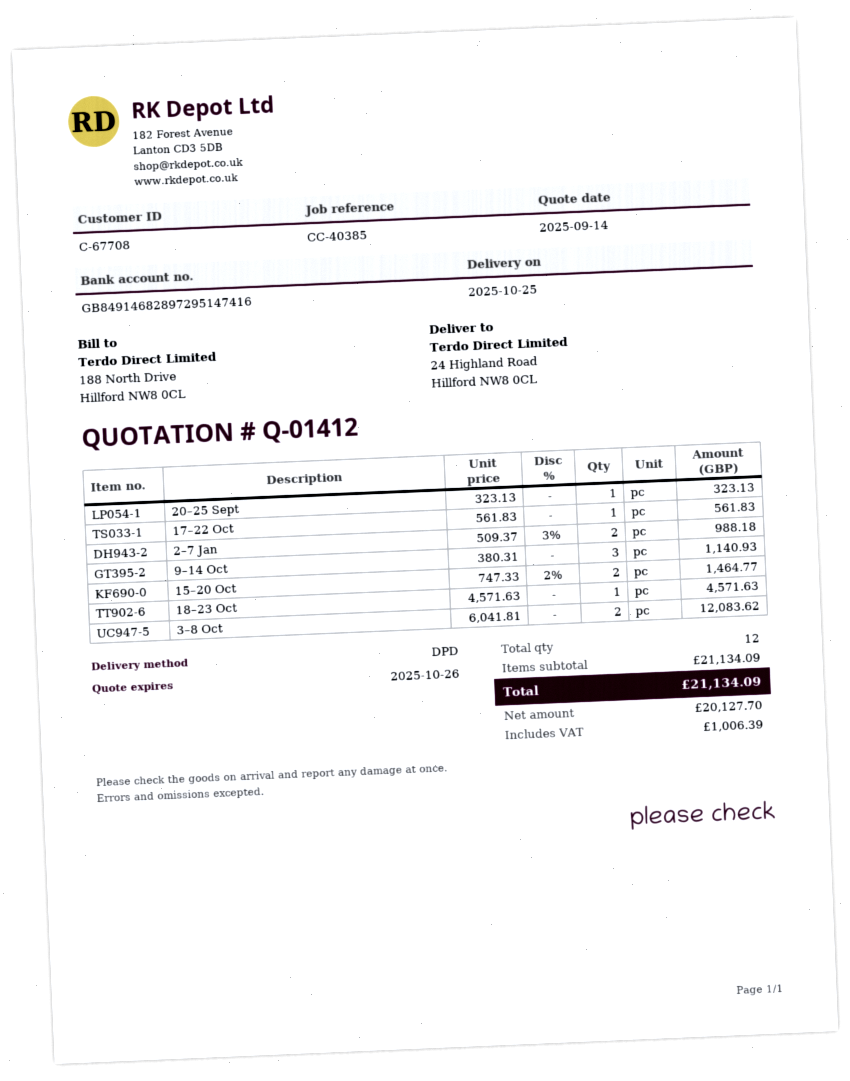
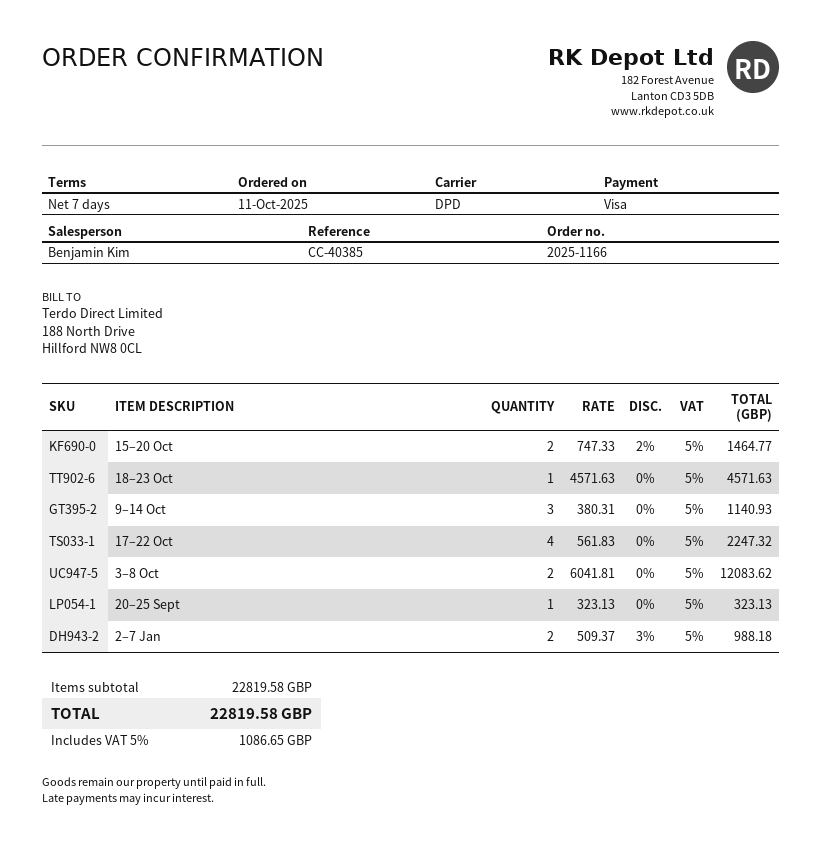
17–22 Oct: 1 x 561.83 = 561.83 -> 4 x 561.83 = 2247.32
subtotal: 21134.09 -> 22819.58
tax: 1006.39 -> 1086.65
total: 21134.09 -> 22819.58

